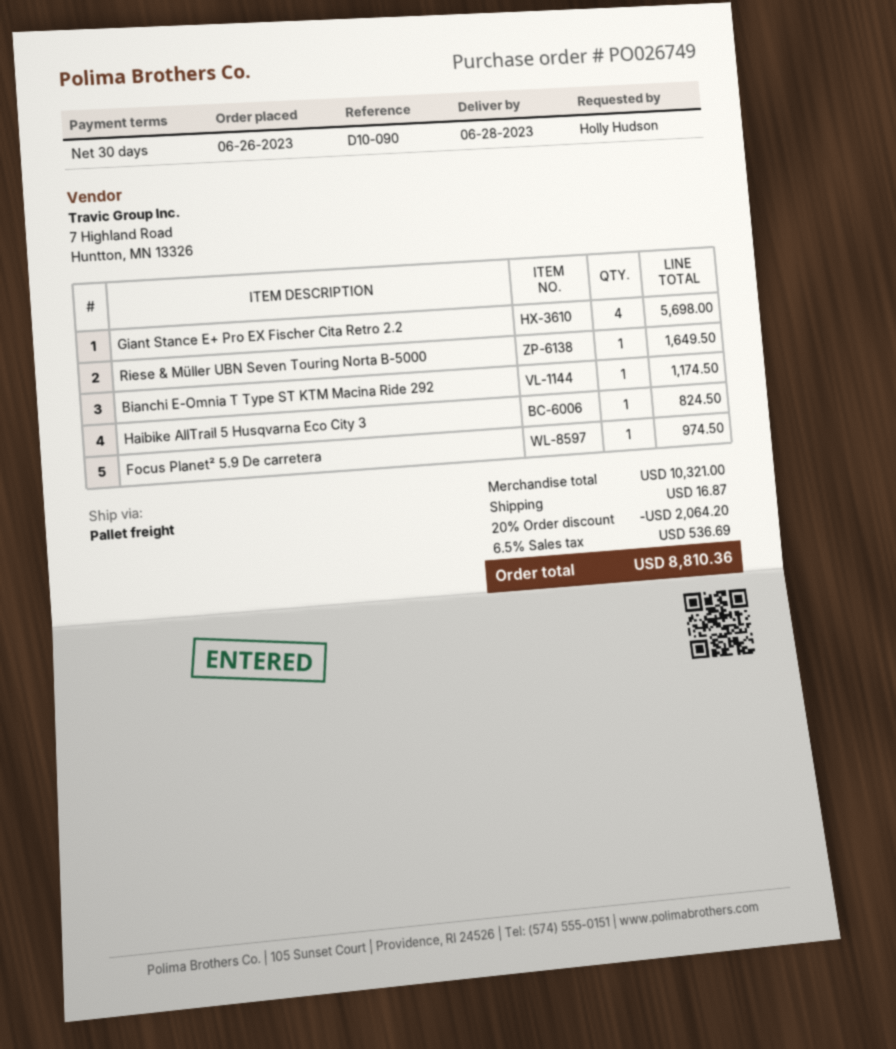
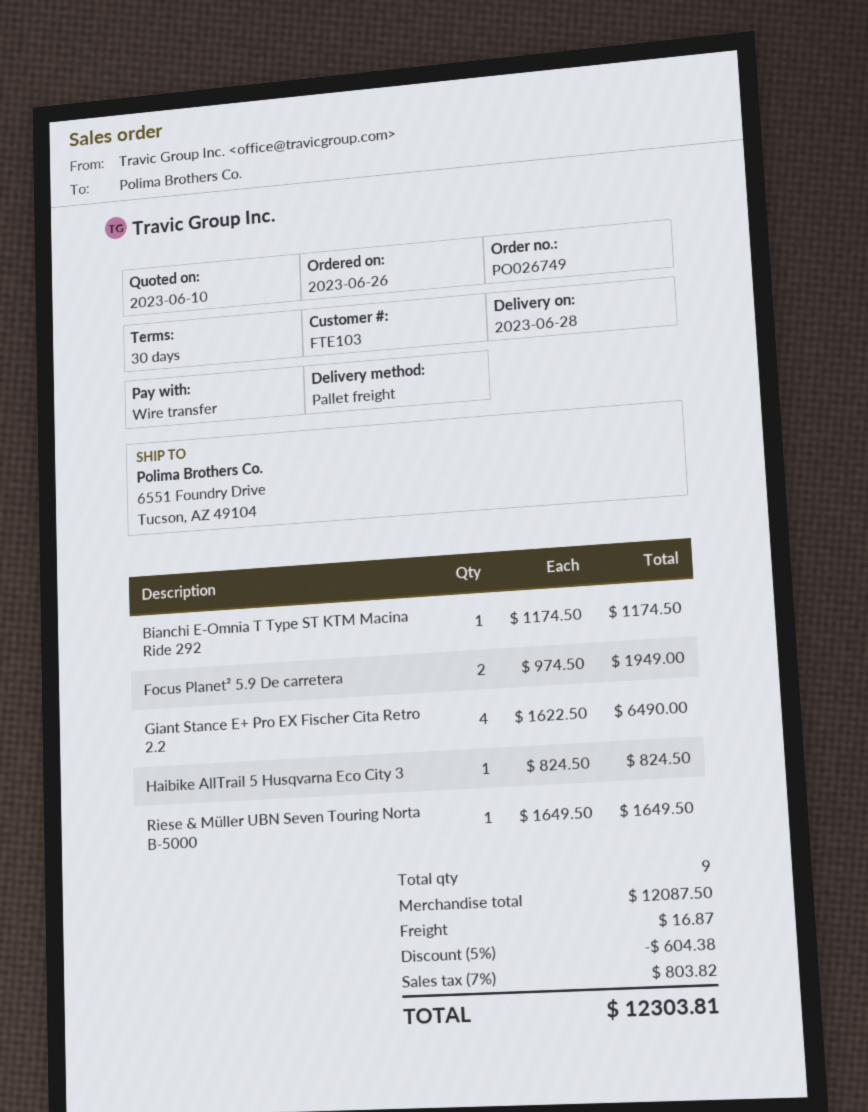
Giant Stance E+ Pro EX Fischer Cita Retro 2.2: 4 for 5698.00 -> 4 for 6490.00
Focus Planet² 5.9 De carretera: 1 for 974.50 -> 2 for 1949.00
subtotal: 10321.00 -> 12087.50
discount: 20% = 2064.20 -> 5% = 604.38
tax: 6.5% = 536.69 -> 7% = 803.82
total: 8810.36 -> 12303.81

